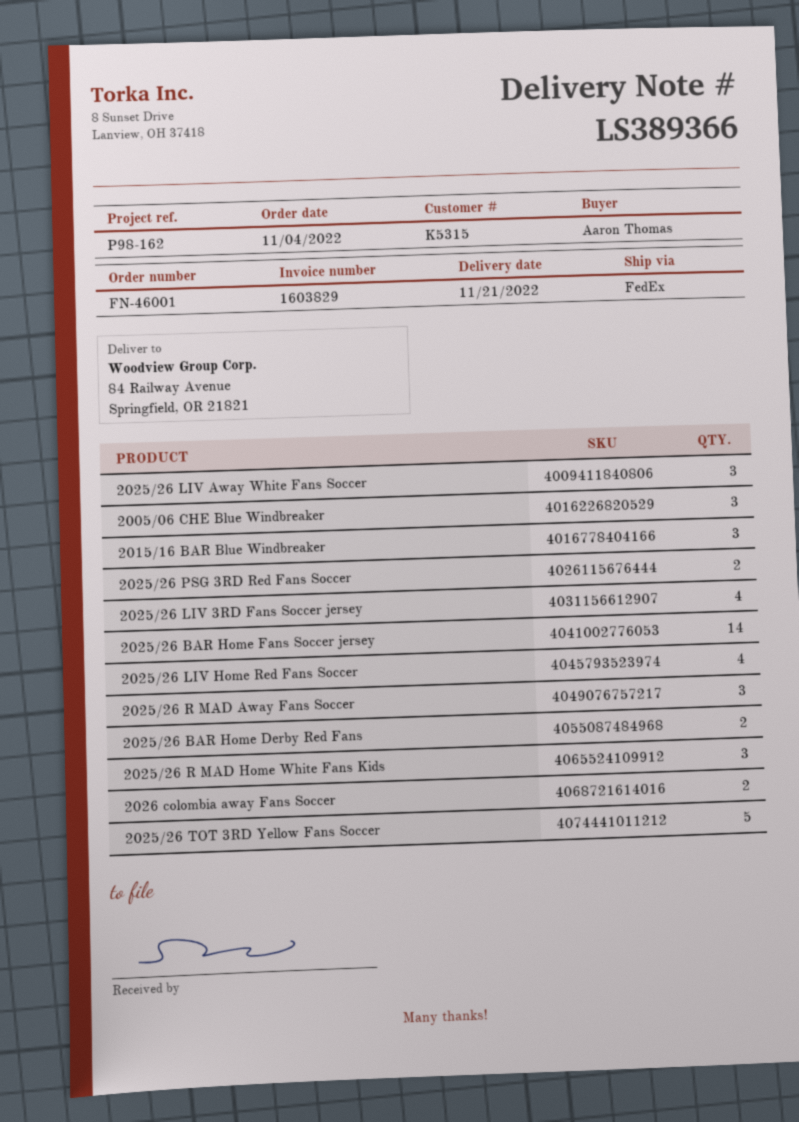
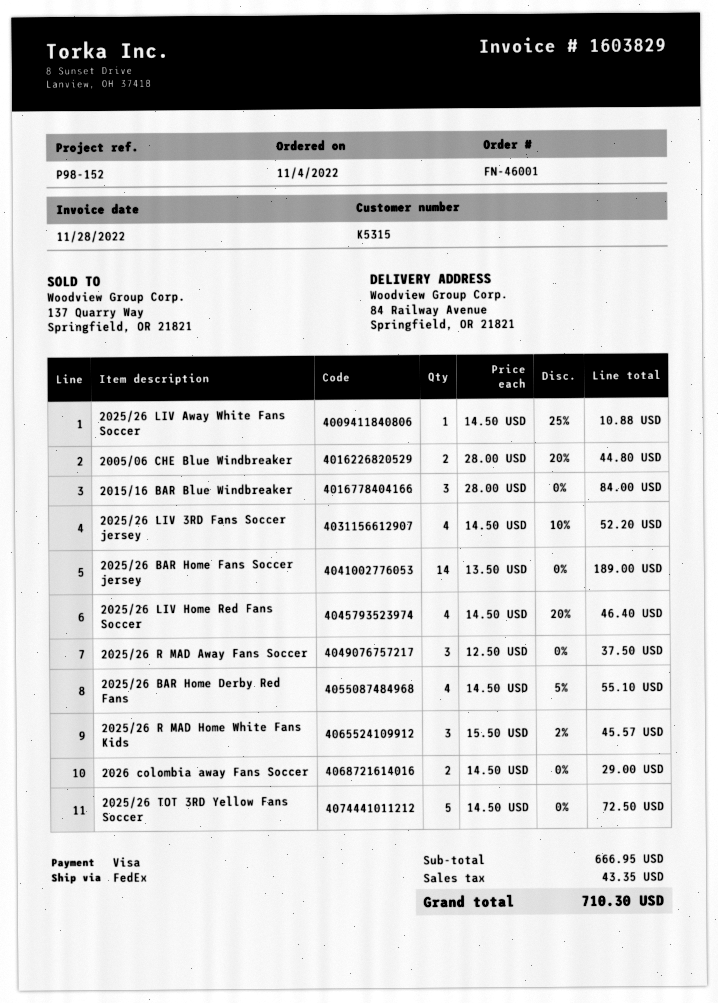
reference: P98-162 -> P98-152
2025/26 LIV Away White Fans Soccer: 3 -> 1
2005/06 CHE Blue Windbreaker: 3 -> 2
2025/26 PSG 3RD Red Fans Soccer: 2 -> none
2025/26 BAR Home Derby Red Fans: 2 -> 4

